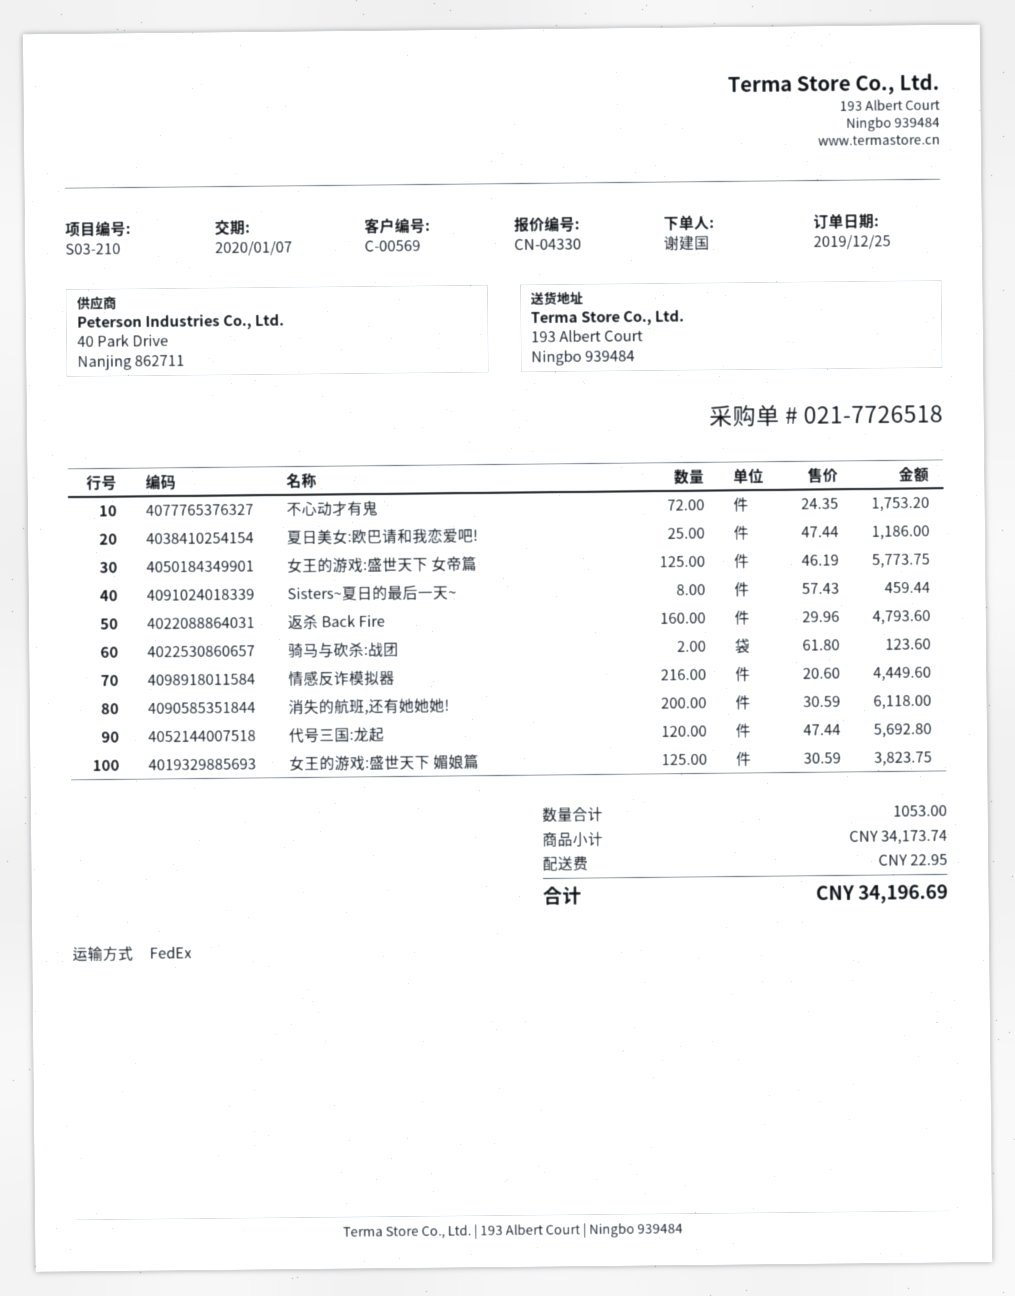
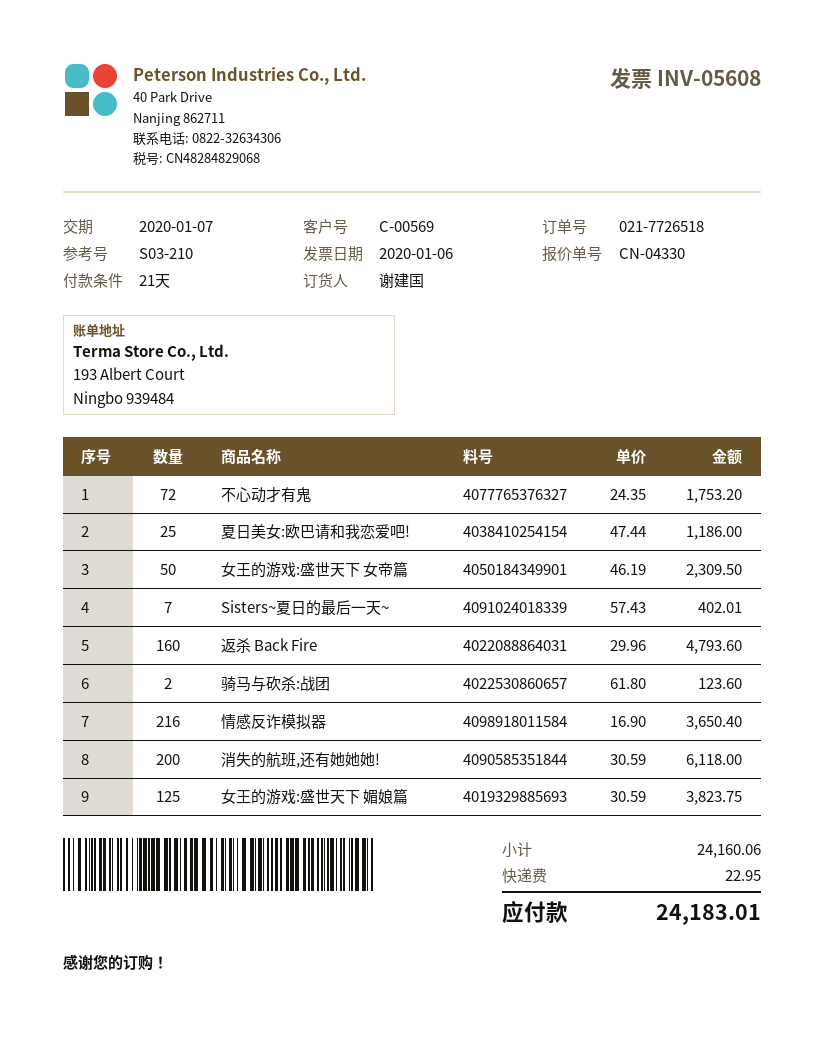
女王的游戏:盛世天下 女帝篇: 125 x 46.19 = 5773.75 -> 50 x 46.19 = 2309.50
Sisters~夏日的最后一天~: 8 x 57.43 = 459.44 -> 7 x 57.43 = 402.01
情感反诈模拟器: 216 x 20.60 = 4449.60 -> 216 x 16.90 = 3650.40
代号三国:龙起: 120 x 47.44 = 5692.80 -> none
subtotal: 34173.74 -> 24160.06
total: 34196.69 -> 24183.01

